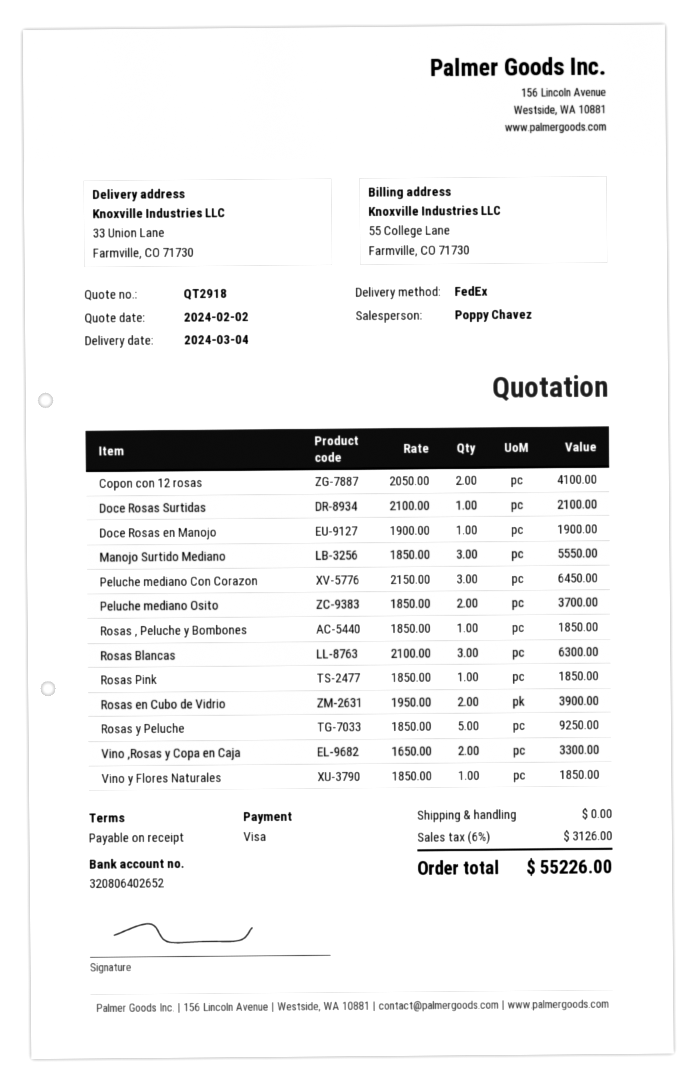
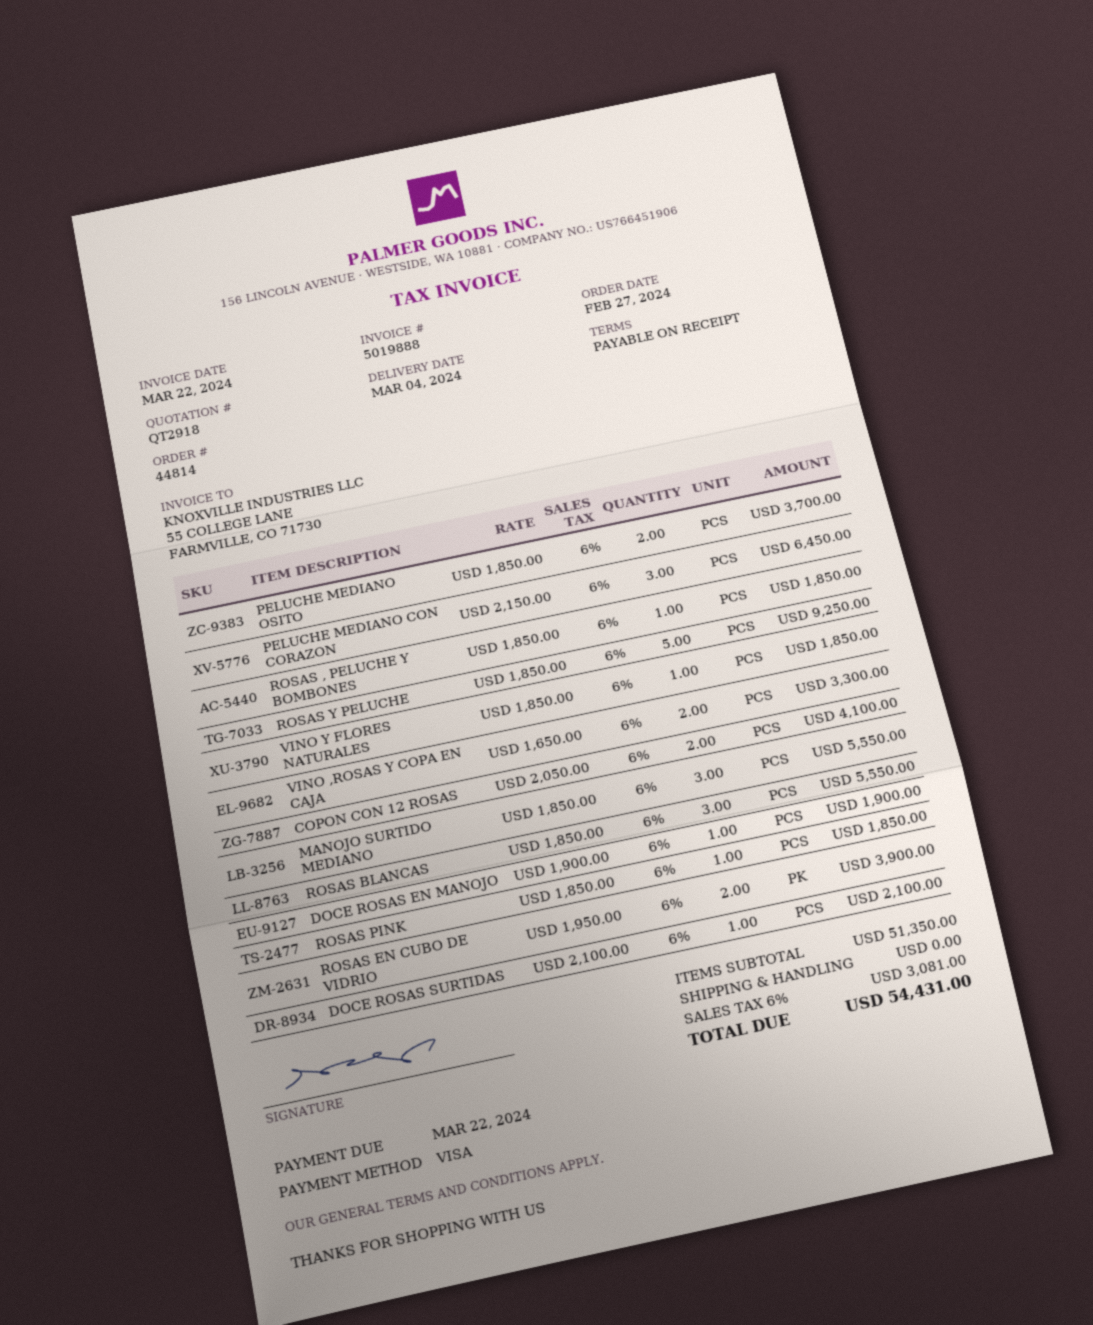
Rosas Blancas: 3 x 2100.00 = 6300.00 -> 3 x 1850.00 = 5550.00
tax: 6% = 3126.00 -> 6% = 3081.00
total: 55226.00 -> 54431.00

